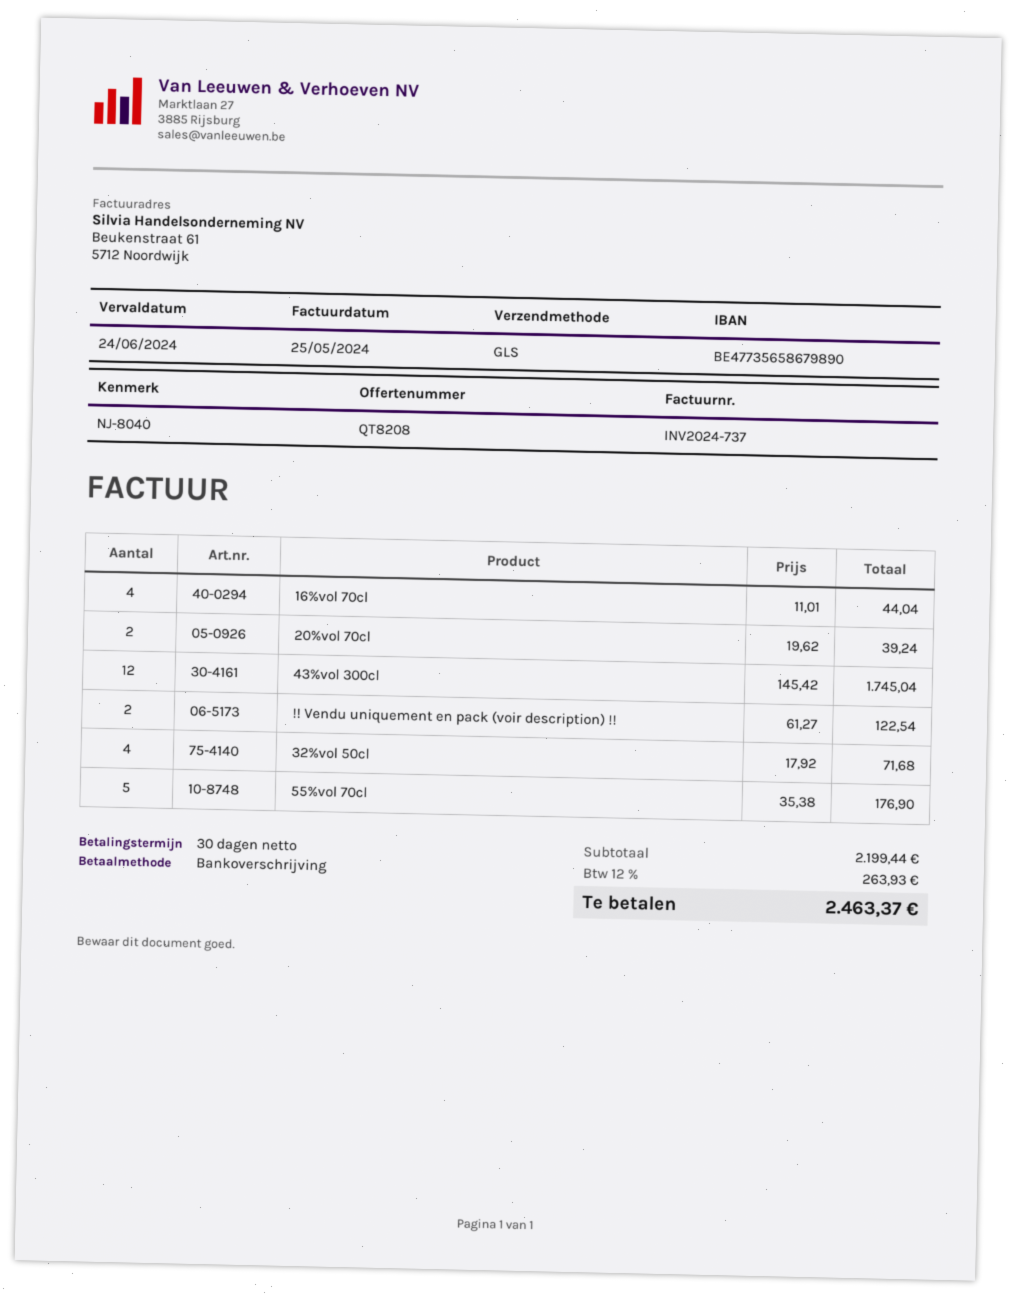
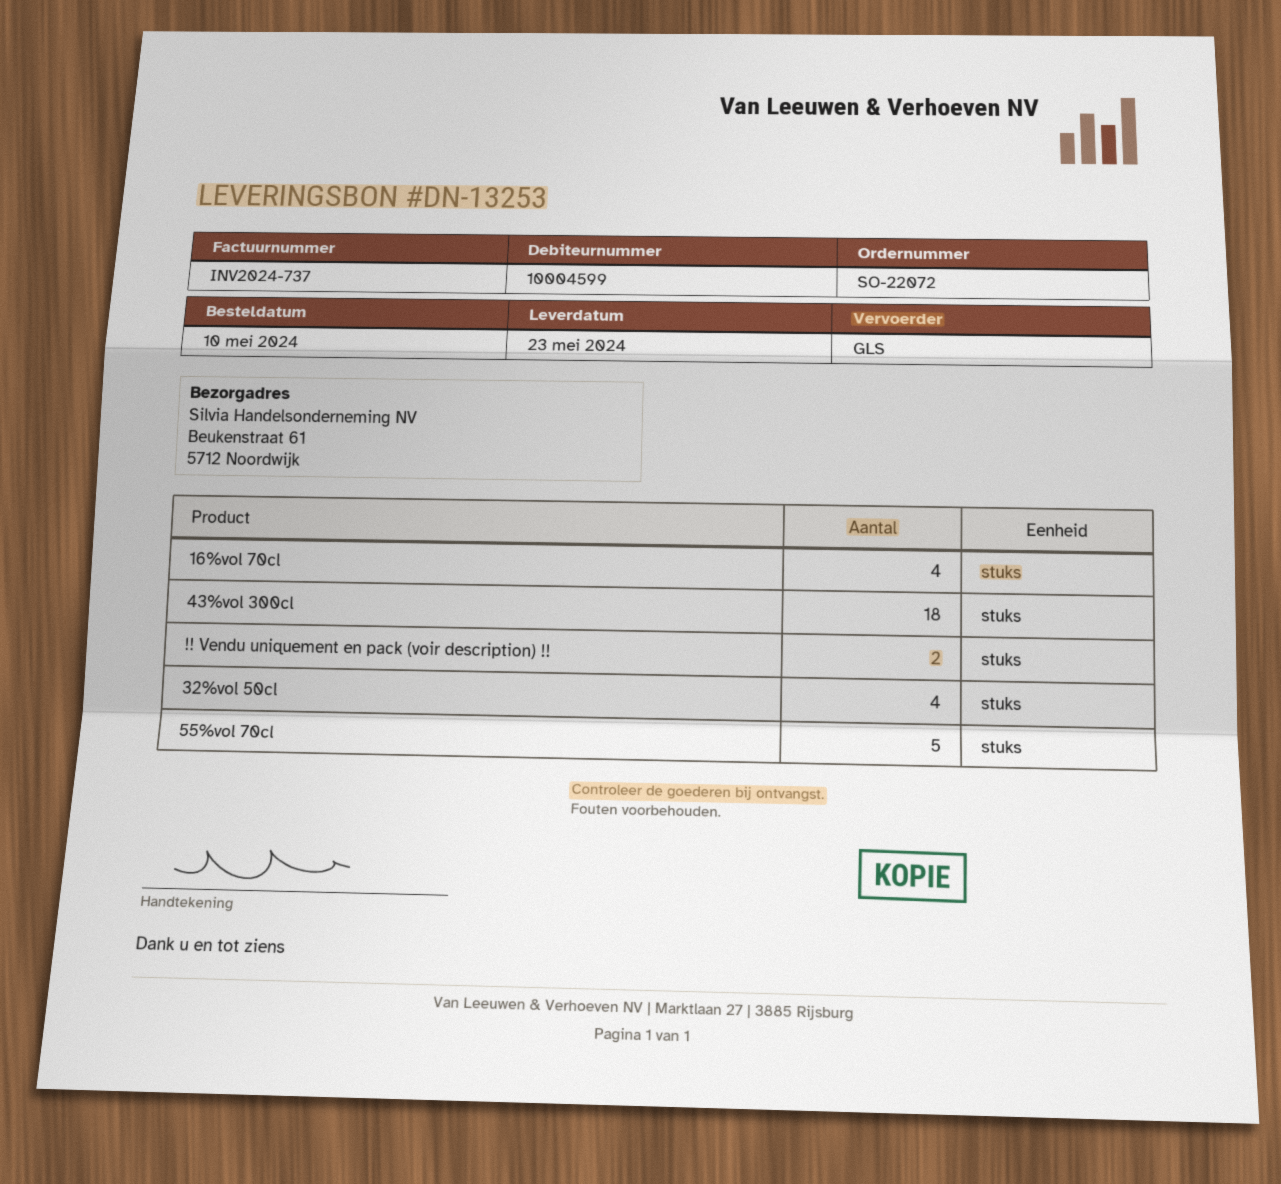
20%vol 70cl: 2 -> none
43%vol 300cl: 12 -> 18

